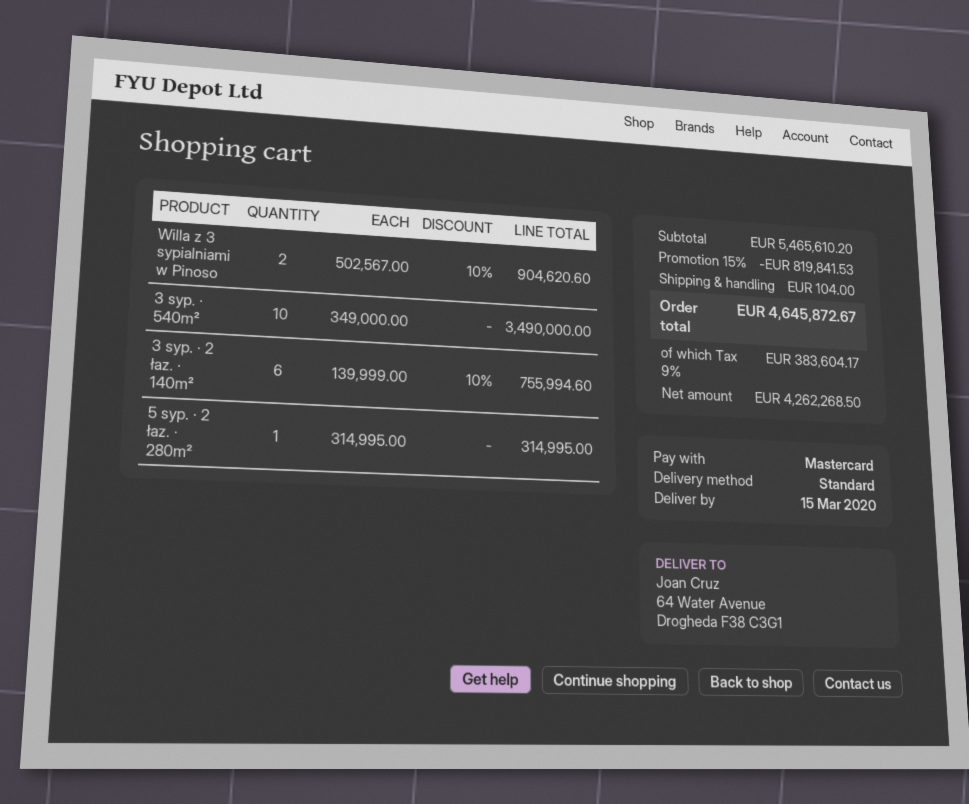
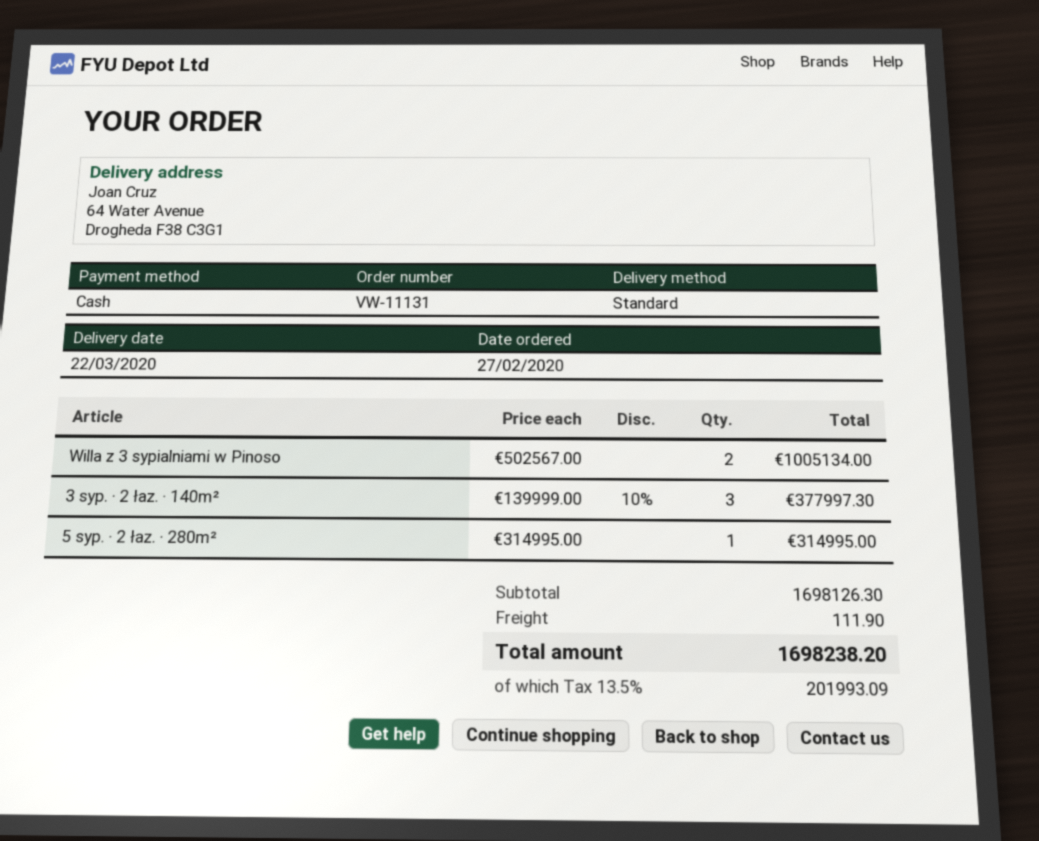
delivery date: 2020-03-15 -> 2020-03-22
payment method: Mastercard -> cash
Willa z 3 sypialniami w Pinoso: 2 x 502567.00 - 10% = 904620.60 -> 2 x 502567.00 = 1005134.00
3 syp. · 540m²: 10 x 349000.00 = 3490000.00 -> none
3 syp. · 2 łaz. · 140m²: 6 x 139999.00 - 10% = 755994.60 -> 3 x 139999.00 - 10% = 377997.30
subtotal: 5465610.20 -> 1698126.30
discount: 15% = 819841.53 -> none
shipping: 104.00 -> 111.90
tax: 9% = 383604.17 -> 13.5% = 201993.09
total: 4645872.67 -> 1698238.20

